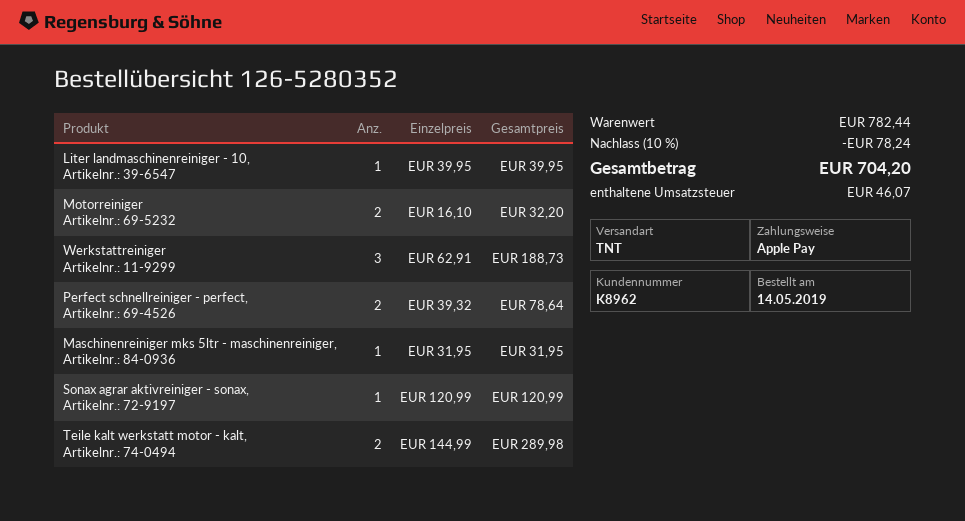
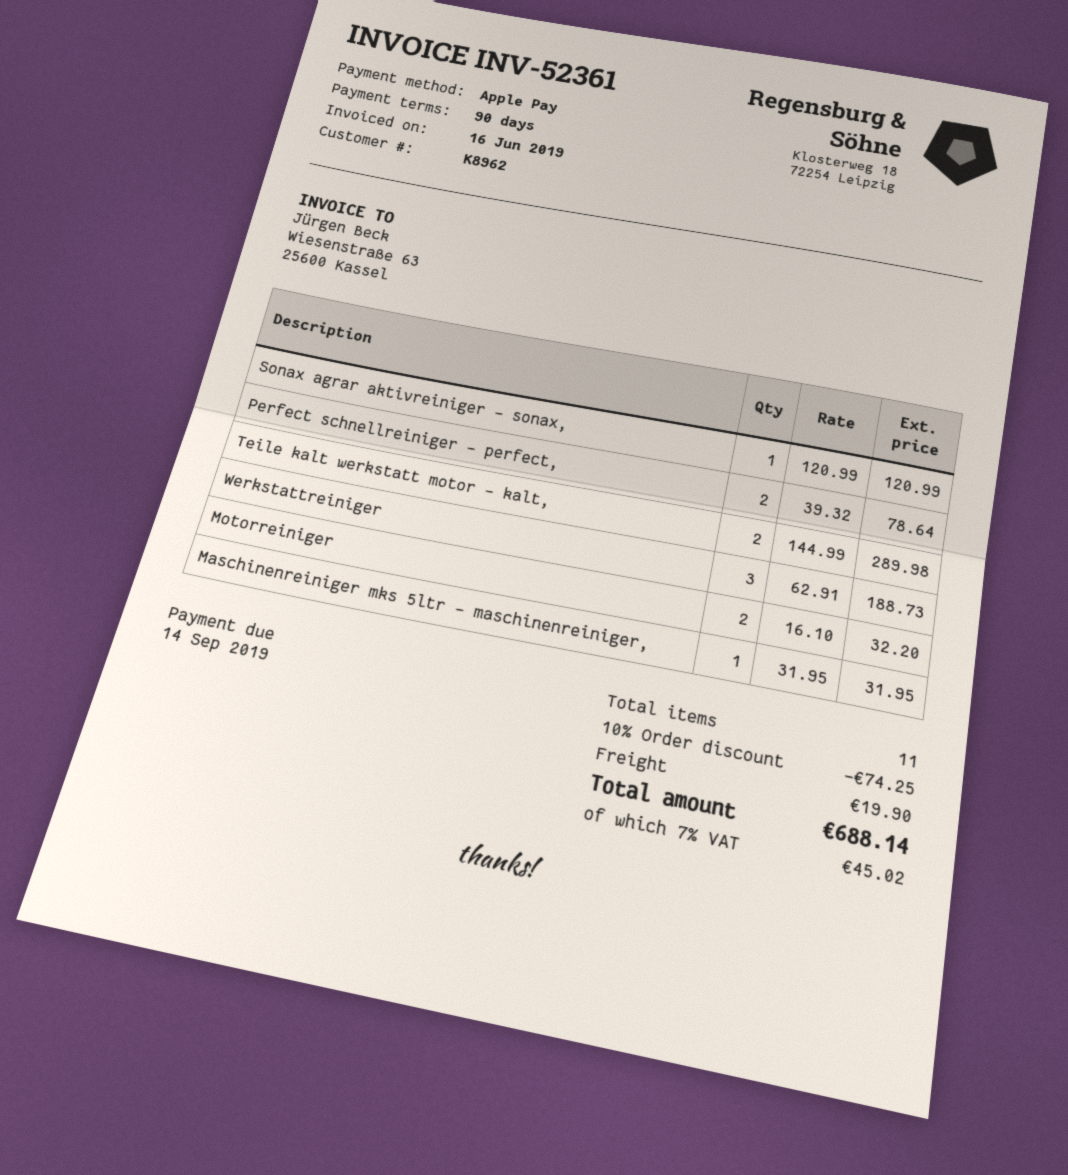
Liter landmaschinenreiniger - 10,: 1 x 39.95 = 39.95 -> none
discount: 10% = 78.24 -> 10% = 74.25
shipping: none -> 19.90
tax: 46.07 -> 45.02
total: 704.20 -> 688.14

